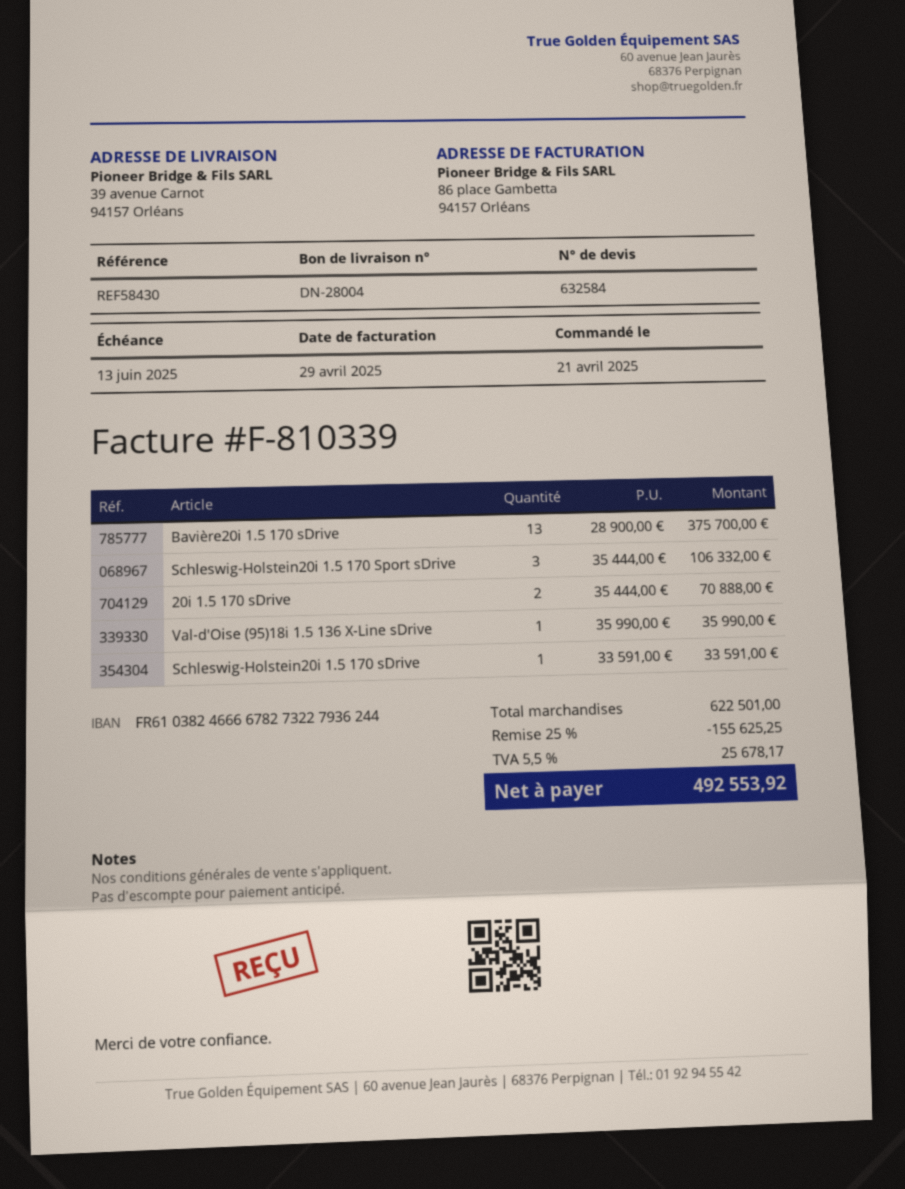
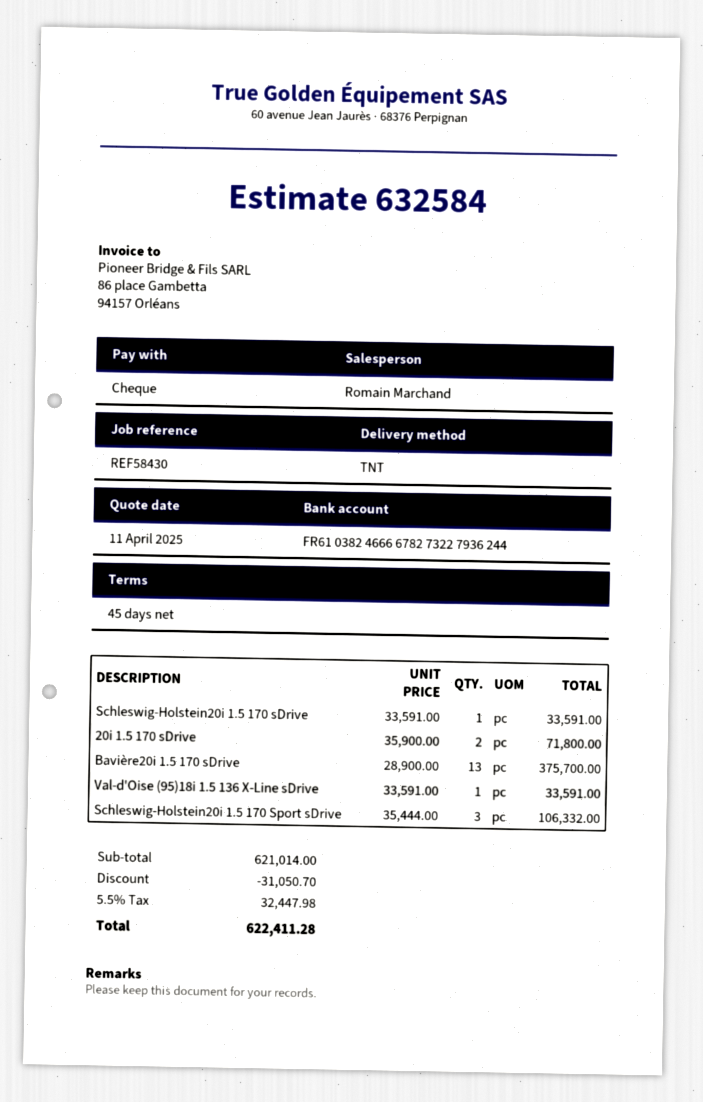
20i 1.5 170 sDrive: 2 x 35444.00 = 70888.00 -> 2 x 35900.00 = 71800.00
Val-d'Oise (95)18i 1.5 136 X-Line sDrive: 1 x 35990.00 = 35990.00 -> 1 x 33591.00 = 33591.00
subtotal: 622501.00 -> 621014.00
discount: 155625.25 -> 31050.70
tax: 5.5% = 25678.17 -> 5.5% = 32447.98
total: 492553.92 -> 622411.28

